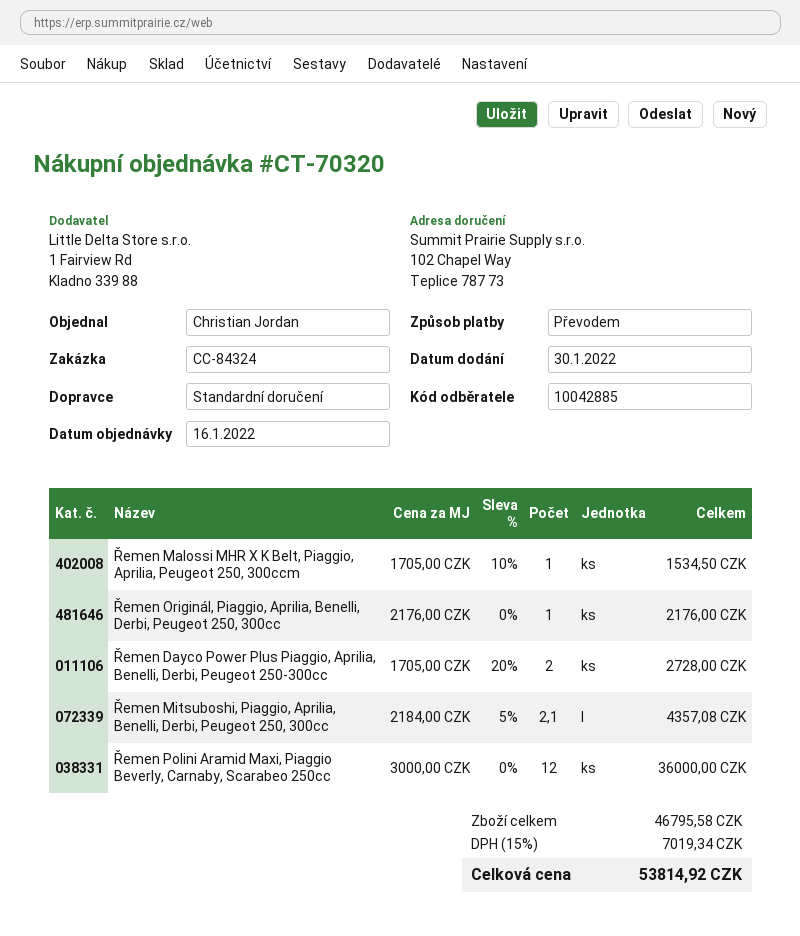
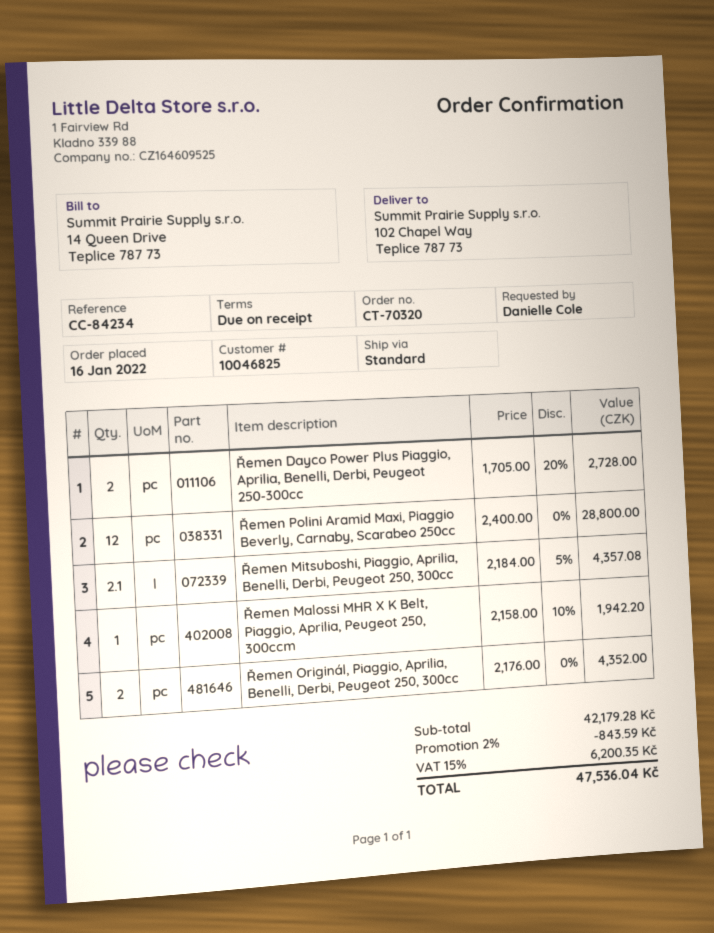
customer number: 10042885 -> 10046825
reference: CC-84324 -> CC-84234
ordered by: Christian Jordan -> Danielle Cole
Řemen Malossi MHR X K Belt, Piaggio, Aprilia, Peugeot 250, 300ccm: 1 x 1705.00 - 10% = 1534.50 -> 1 x 2158.00 - 10% = 1942.20
Řemen Originál, Piaggio, Aprilia, Benelli, Derbi, Peugeot 250, 300cc: 1 x 2176.00 = 2176.00 -> 2 x 2176.00 = 4352.00
Řemen Polini Aramid Maxi, Piaggio Beverly, Carnaby, Scarabeo 250cc: 12 x 3000.00 = 36000.00 -> 12 x 2400.00 = 28800.00
subtotal: 46795.58 -> 42179.28
discount: none -> 2% = 843.59
tax: 15% = 7019.34 -> 15% = 6200.35
total: 53814.92 -> 47536.04

